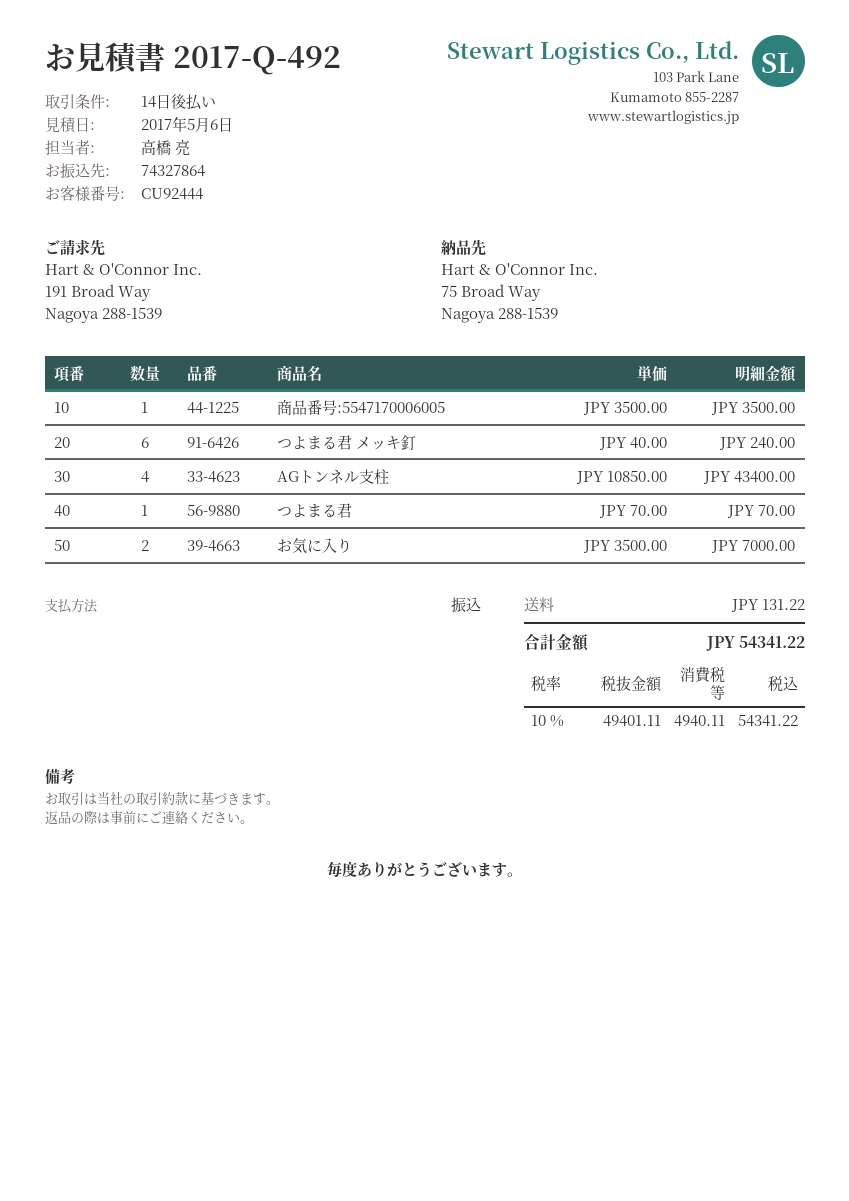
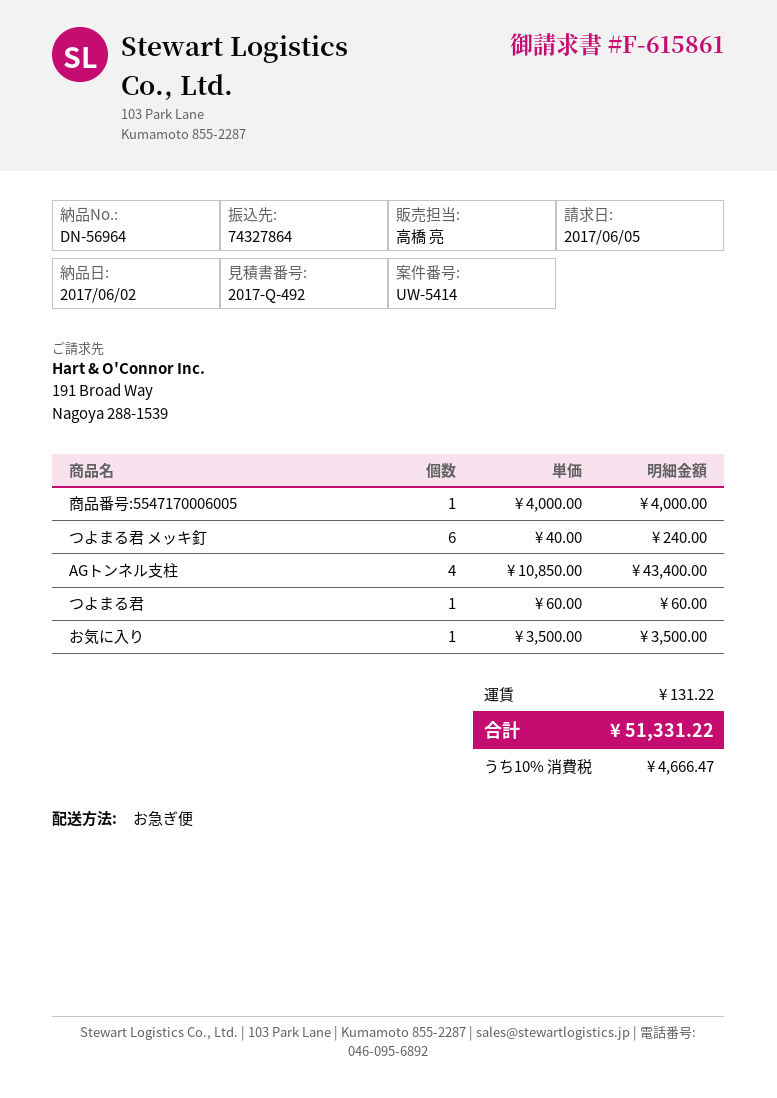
商品番号:5547170006005: 1 x 3500.00 = 3500.00 -> 1 x 4000.00 = 4000.00
つよまる君: 1 x 70.00 = 70.00 -> 1 x 60.00 = 60.00
お気に入り: 2 x 3500.00 = 7000.00 -> 1 x 3500.00 = 3500.00
tax: 10% = 4940.11 -> 10% = 4666.47
total: 54341.22 -> 51331.22

